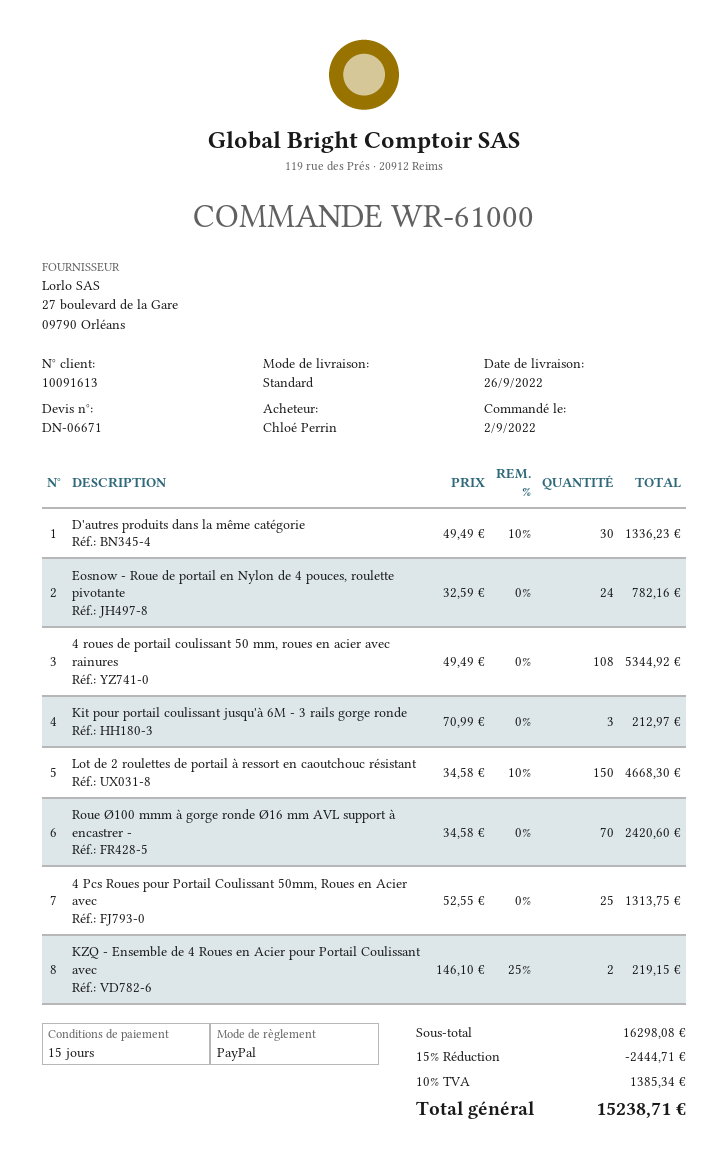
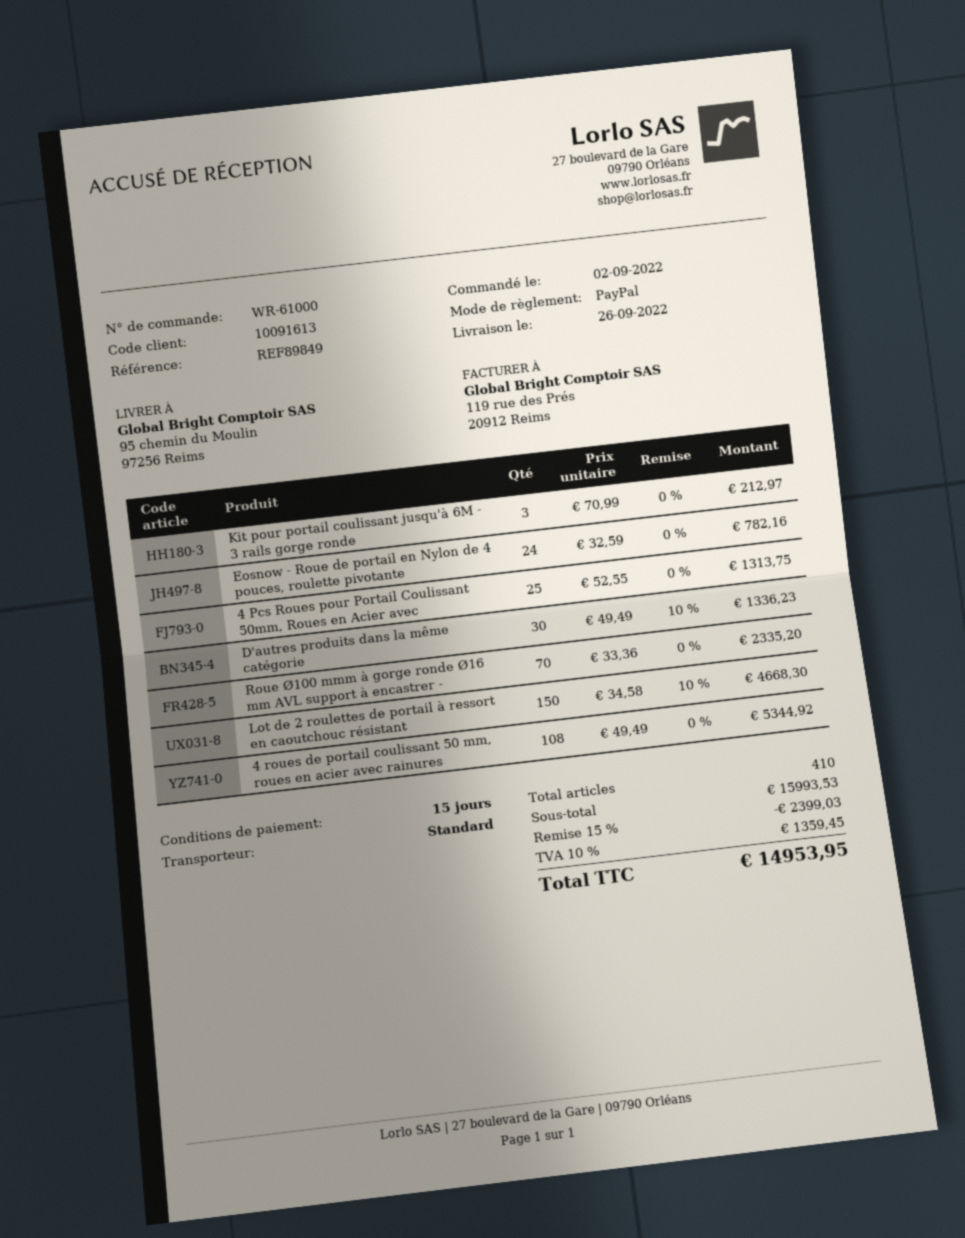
Roue Ø100 mmm à gorge ronde Ø16 mm AVL support à encastrer -: 70 x 34.58 = 2420.60 -> 70 x 33.36 = 2335.20
KZQ - Ensemble de 4 Roues en Acier pour Portail Coulissant avec: 2 x 146.10 - 25% = 219.15 -> none
subtotal: 16298.08 -> 15993.53
discount: 15% = 2444.71 -> 15% = 2399.03
tax: 10% = 1385.34 -> 10% = 1359.45
total: 15238.71 -> 14953.95

